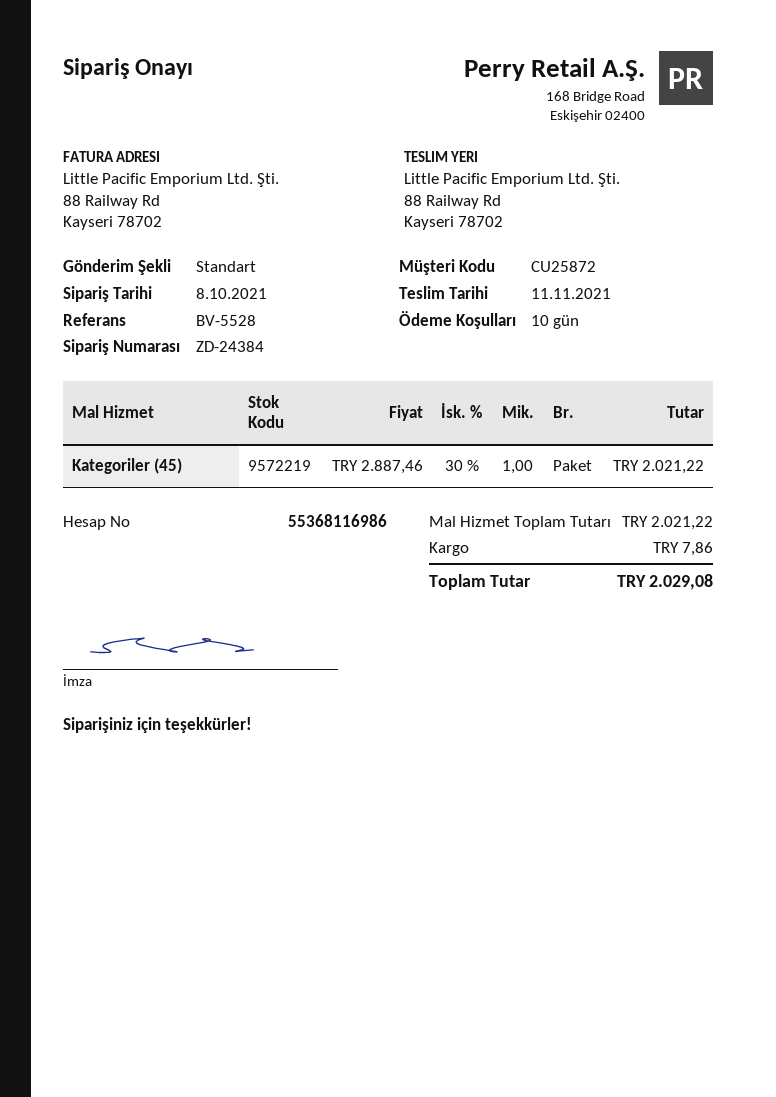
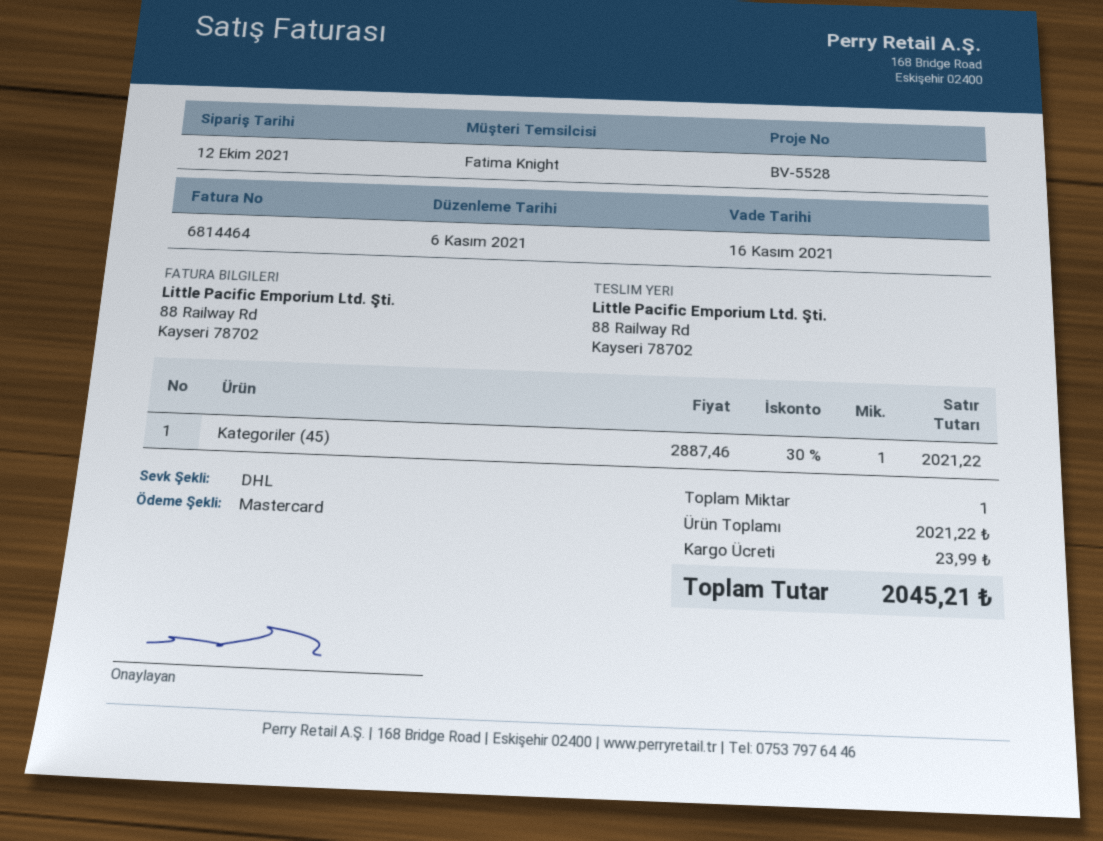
order date: 2021-10-08 -> 2021-10-12
shipping method: standard -> DHL
shipping: 7.86 -> 23.99
total: 2029.08 -> 2045.21

